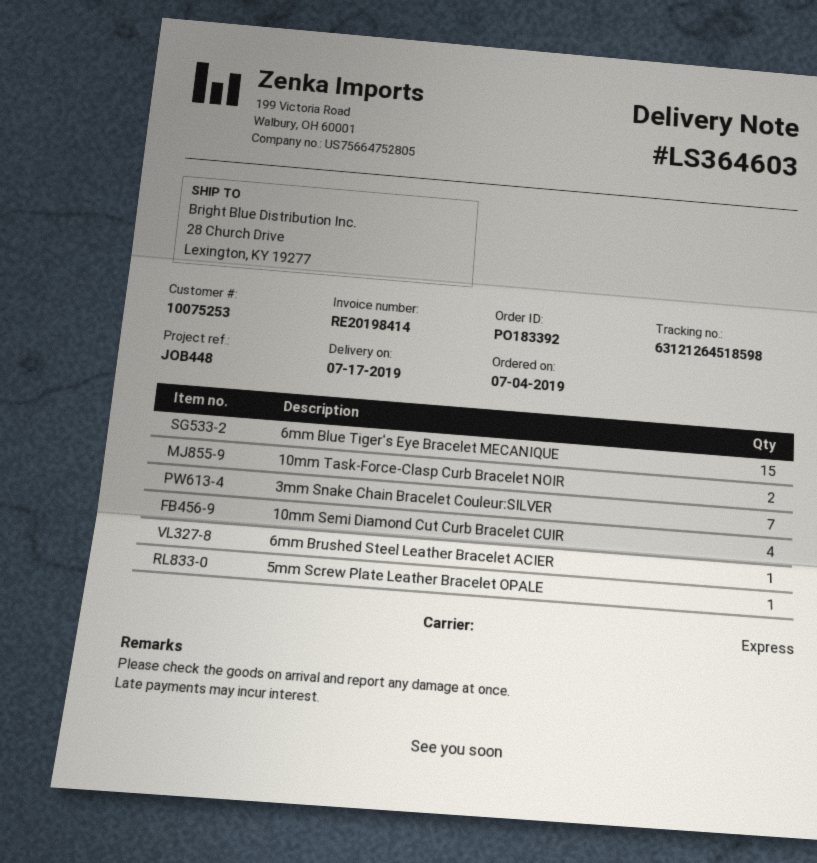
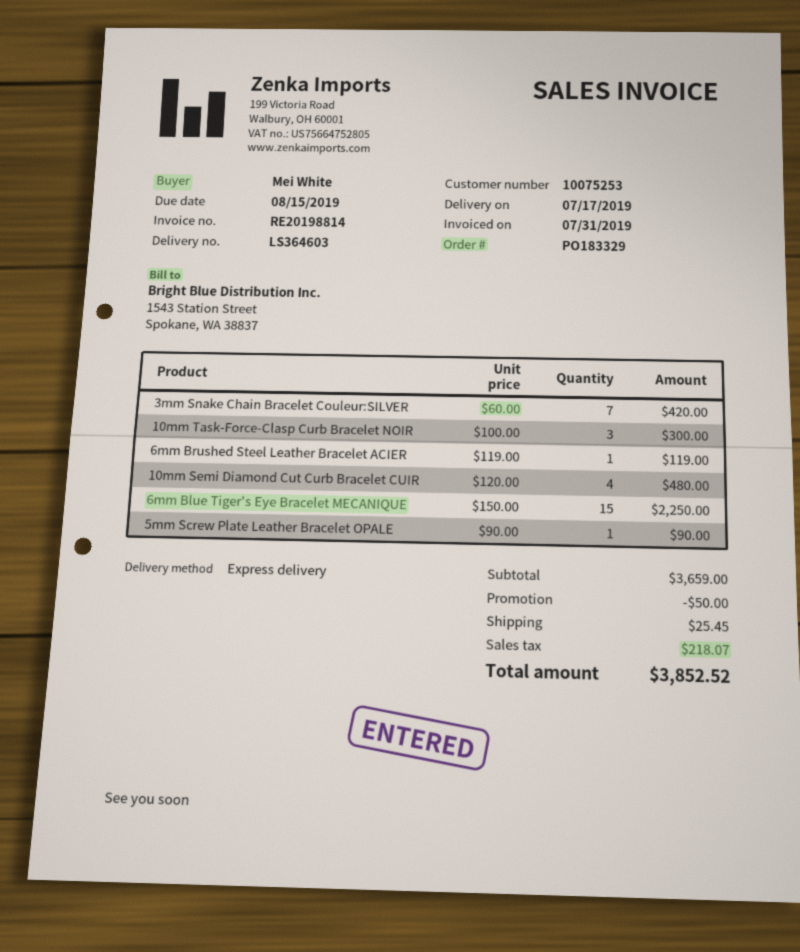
order number: PO183392 -> PO183329
invoice number: RE20198414 -> RE20198814
10mm Task-Force-Clasp Curb Bracelet NOIR: 2 -> 3

